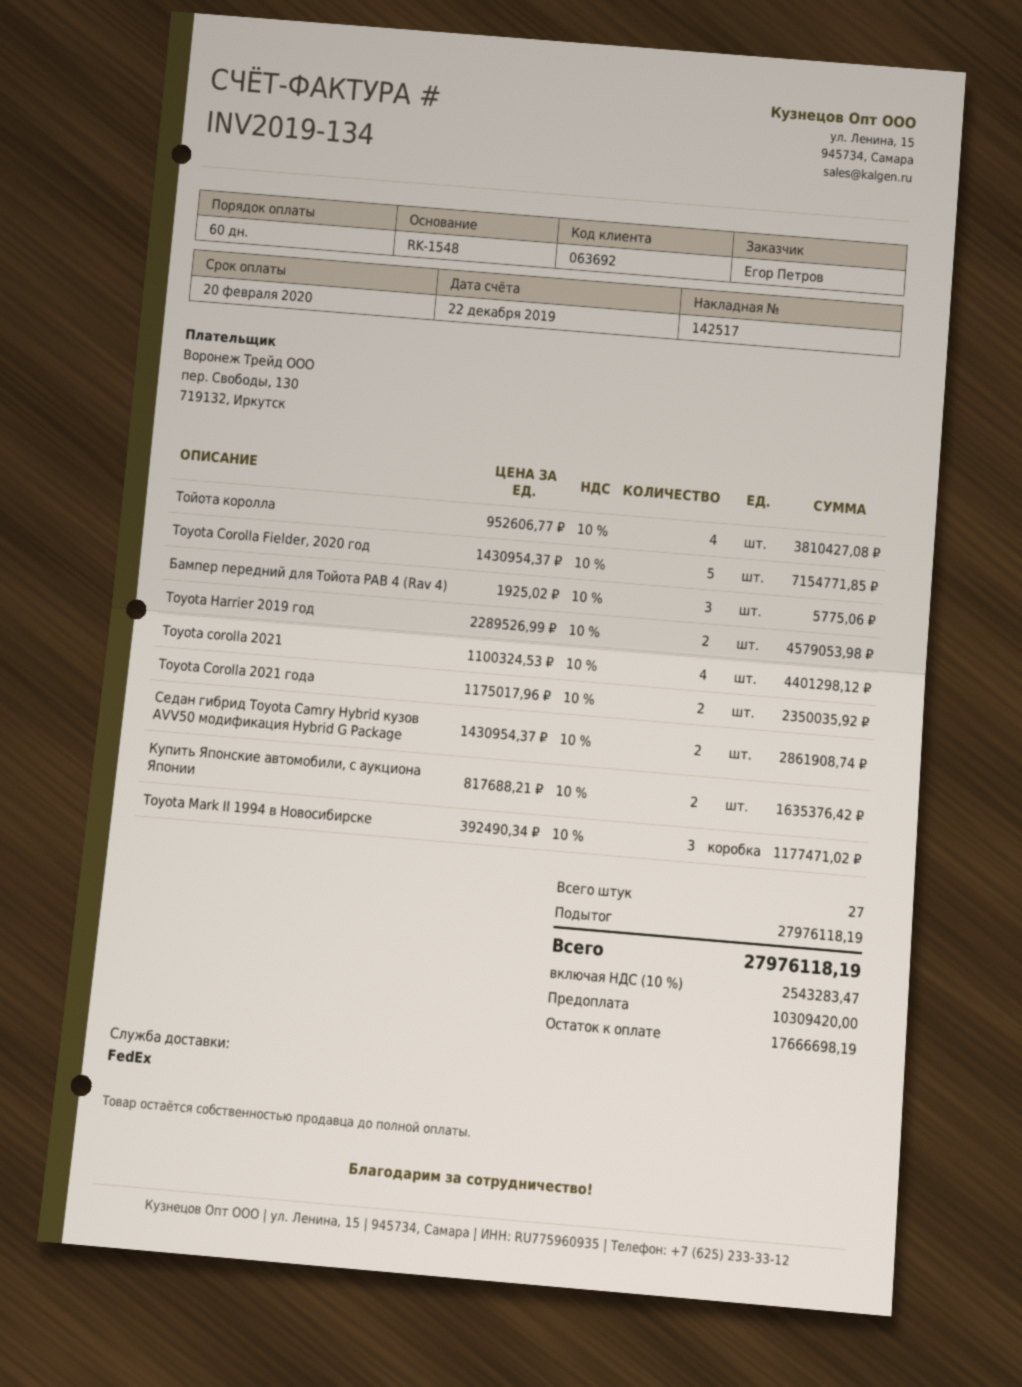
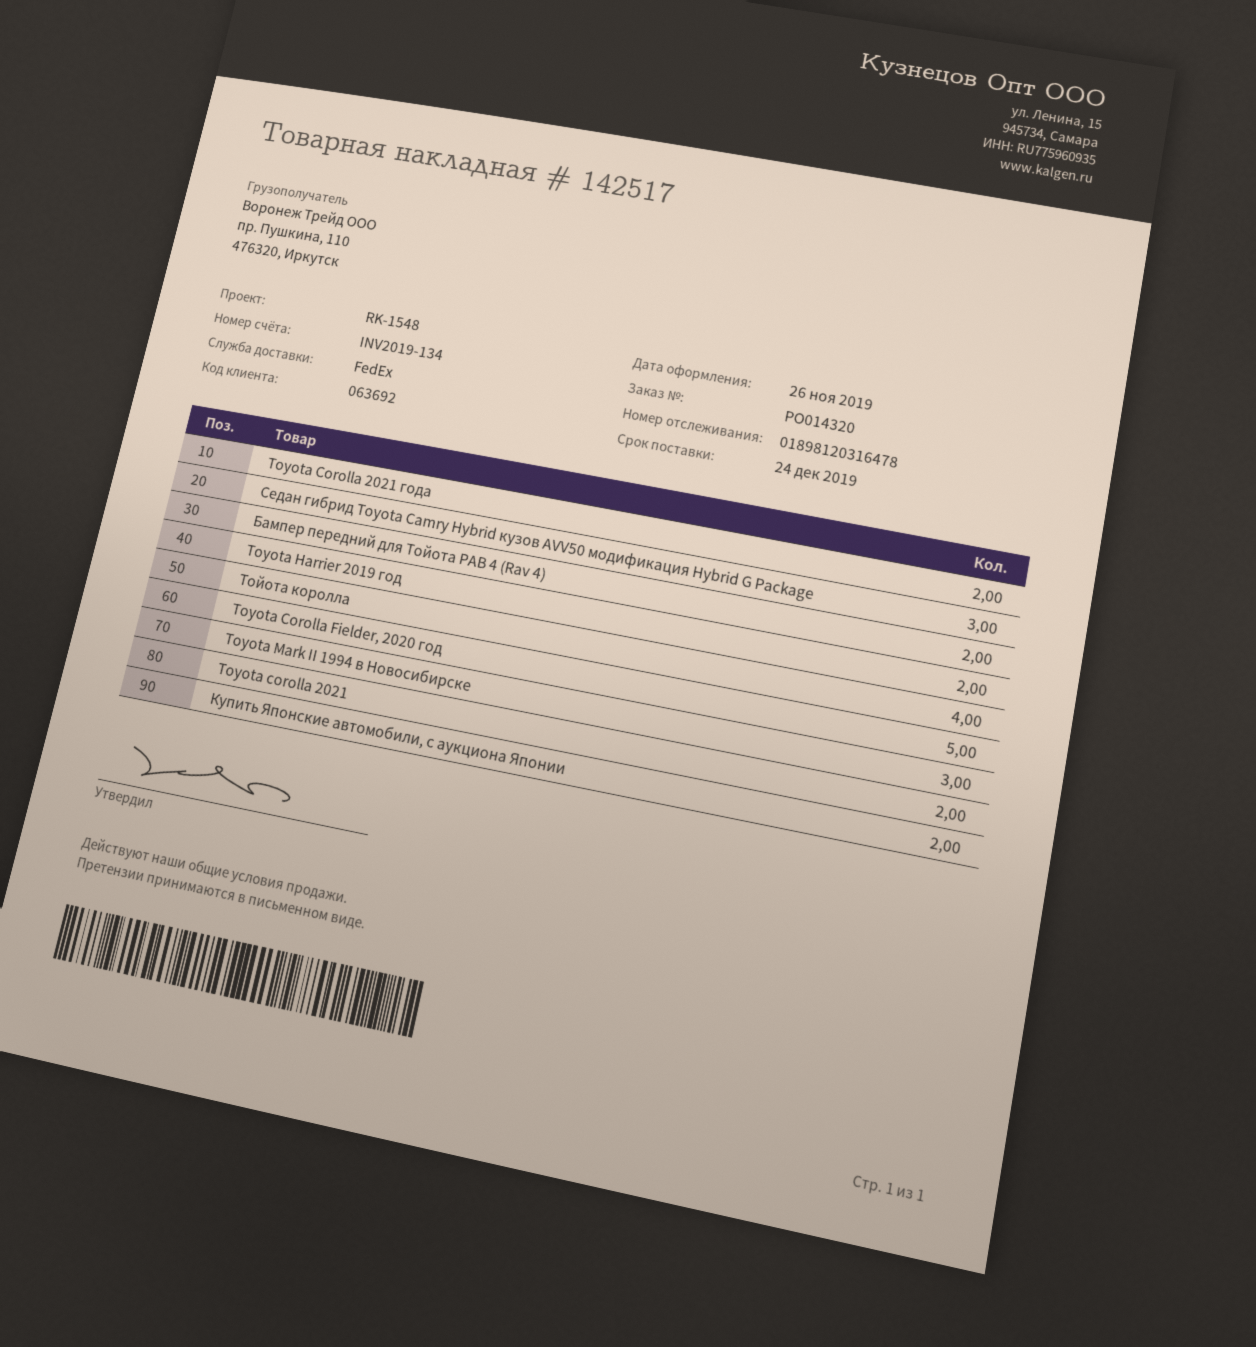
Бампер передний для Тойота РАВ 4 (Rav 4): 3 -> 2
Toyota corolla 2021: 4 -> 2
Седан гибрид Toyota Camry Hybrid кузов AVV50 модификация Hybrid G Package: 2 -> 3

